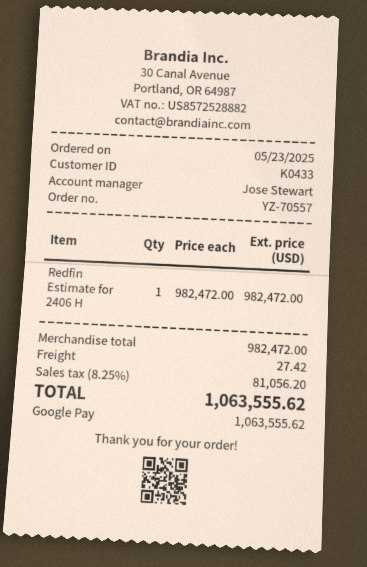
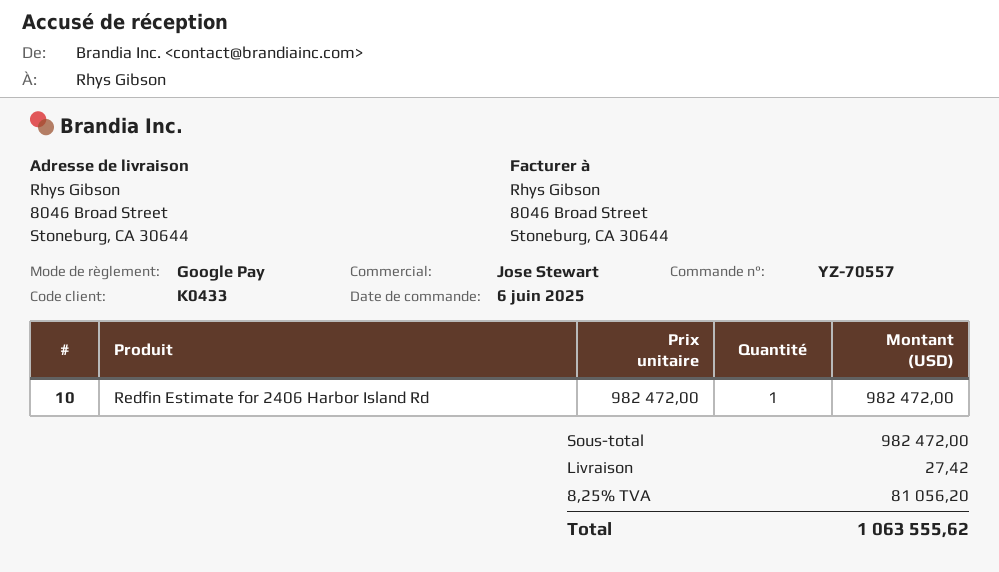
order date: 2025-05-23 -> 2025-06-06

